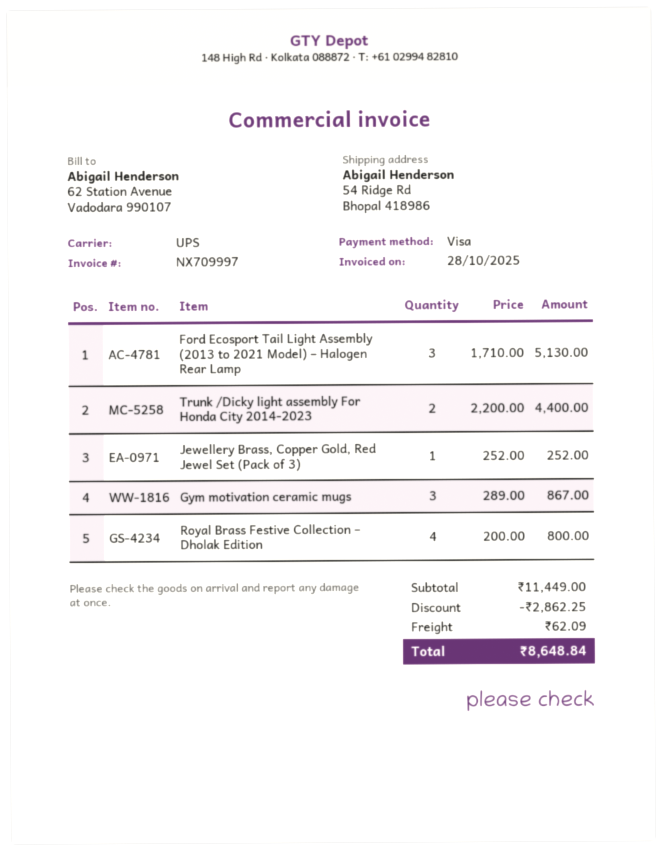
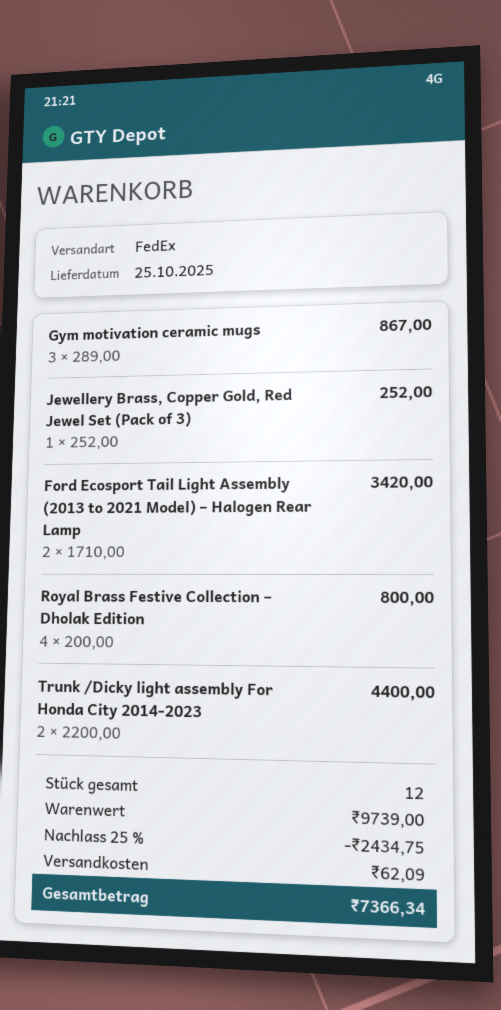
shipping method: UPS -> FedEx
Ford Ecosport Tail Light Assembly (2013 to 2021 Model) – Halogen Rear Lamp: 3 x 1710.00 = 5130.00 -> 2 x 1710.00 = 3420.00
subtotal: 11449.00 -> 9739.00
discount: 2862.25 -> 2434.75
total: 8648.84 -> 7366.34

